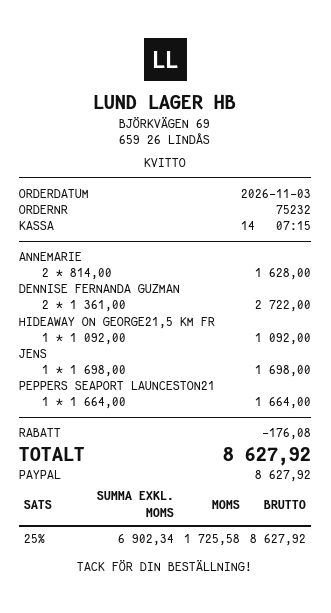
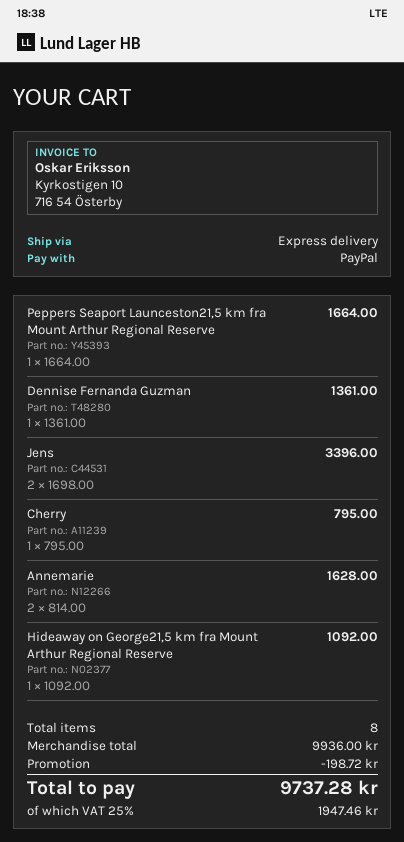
DENNISE FERNANDA GUZMAN: 2 x 1361.00 = 2722.00 -> 1 x 1361.00 = 1361.00
JENS: 1 x 1698.00 = 1698.00 -> 2 x 1698.00 = 3396.00
Cherry: none -> 1 x 795.00 = 795.00
discount: 176.08 -> 198.72
tax: 25% = 1725.58 -> 25% = 1947.46
total: 8627.92 -> 9737.28

